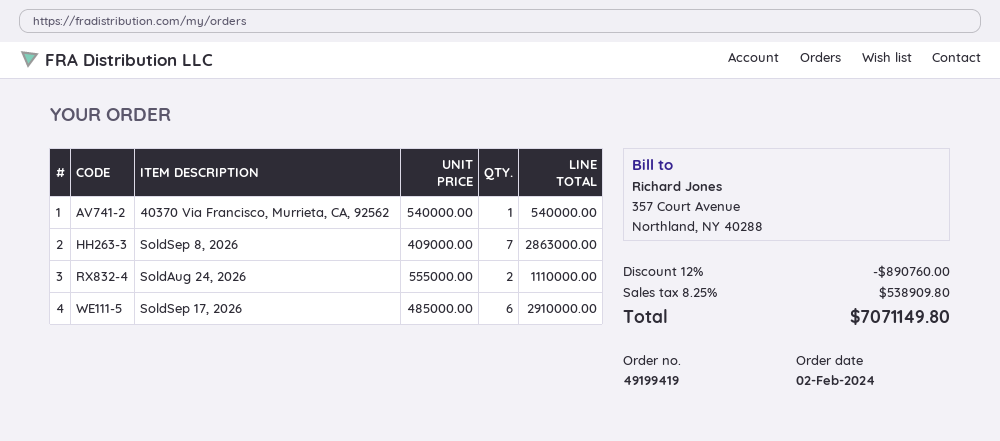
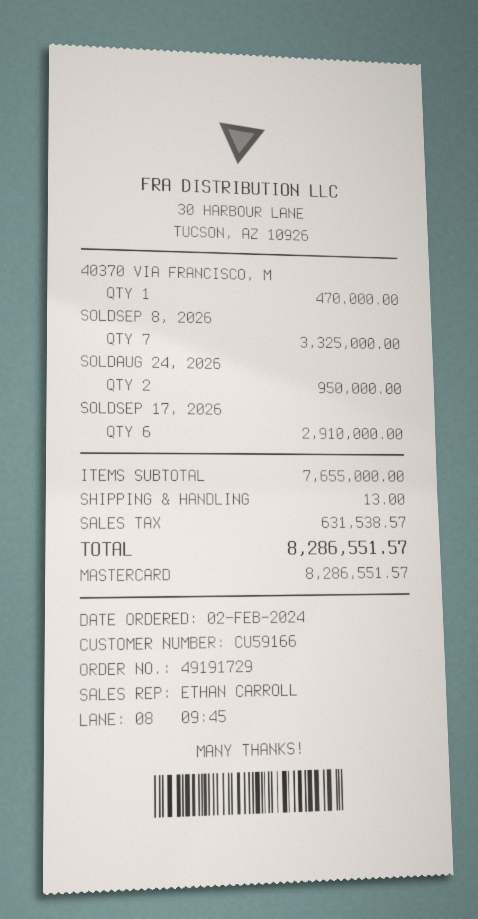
order number: 49199419 -> 49191729
40370 Via Francisco, Murrieta, CA, 92562: 1 for 540000.00 -> 1 for 470000.00
SoldSep 8, 2026: 7 for 2863000.00 -> 7 for 3325000.00
SoldAug 24, 2026: 2 for 1110000.00 -> 2 for 950000.00
discount: 12% = 890760.00 -> none
shipping: none -> 13.00
tax: 538909.80 -> 631538.57
total: 7071149.80 -> 8286551.57

